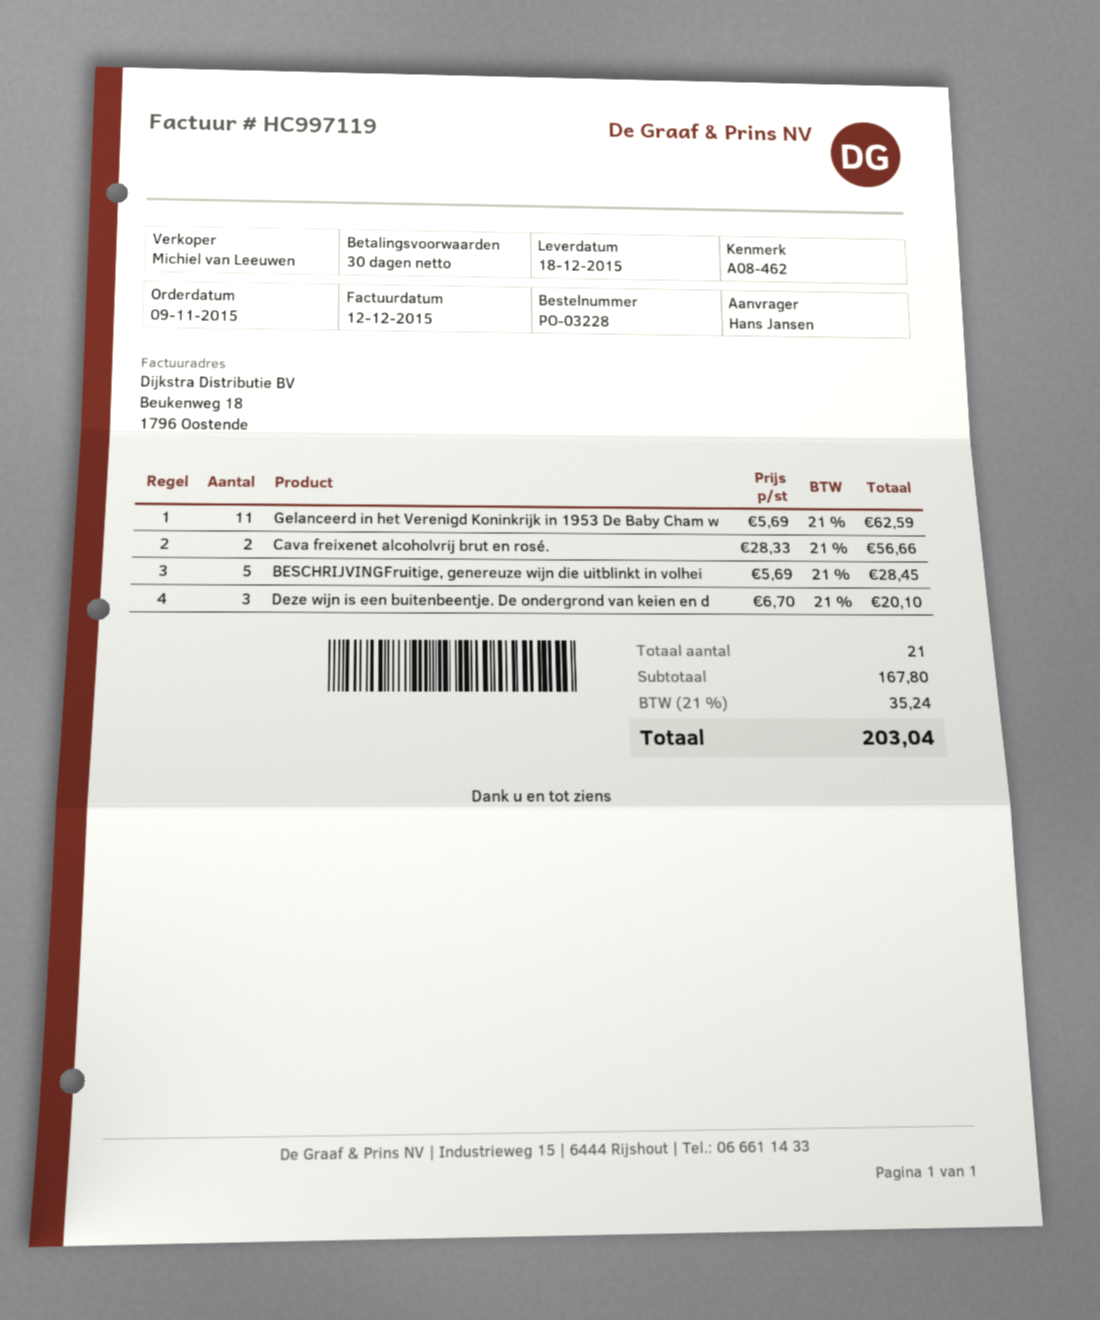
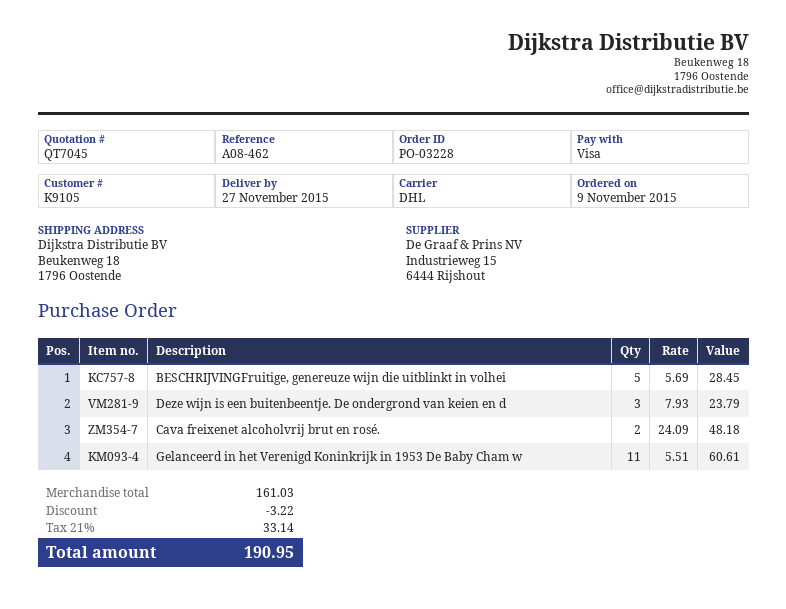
delivery date: 2015-12-18 -> 2015-11-27
Gelanceerd in het Verenigd Koninkrijk in 1953 De Baby Cham w: 11 x 5.69 = 62.59 -> 11 x 5.51 = 60.61
Cava freixenet alcoholvrij brut en rosé.: 2 x 28.33 = 56.66 -> 2 x 24.09 = 48.18
Deze wijn is een buitenbeentje. De ondergrond van keien en d: 3 x 6.70 = 20.10 -> 3 x 7.93 = 23.79
subtotal: 167.80 -> 161.03
discount: none -> 3.22
tax: 21% = 35.24 -> 21% = 33.14
total: 203.04 -> 190.95

